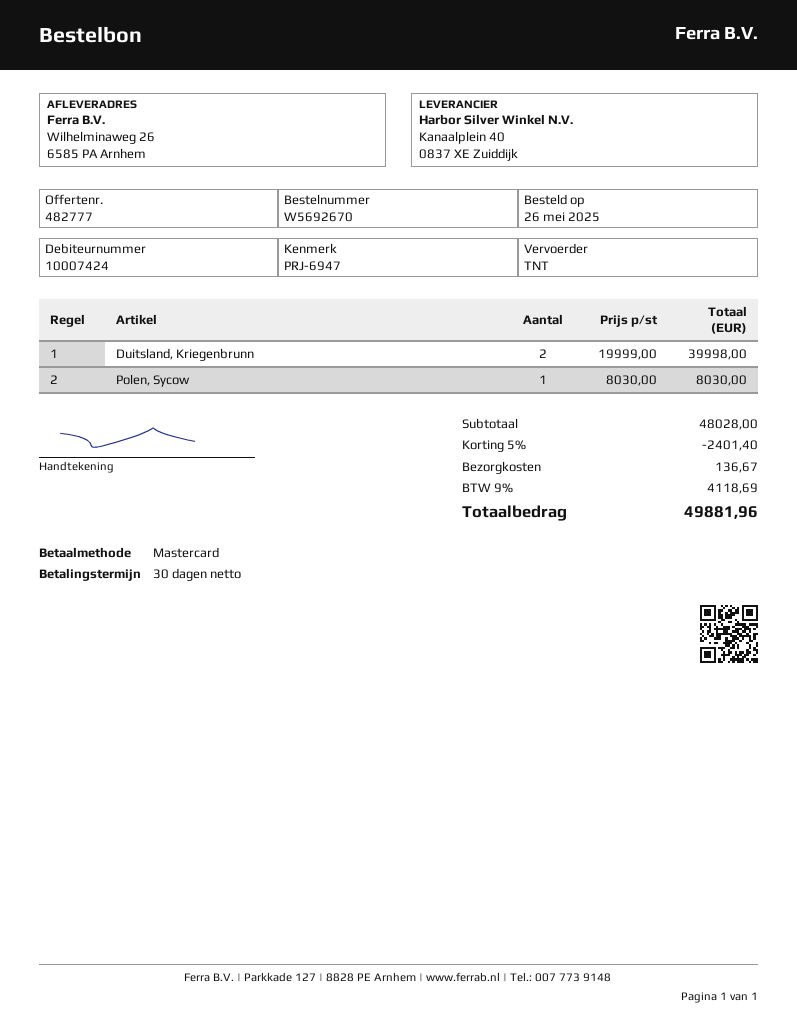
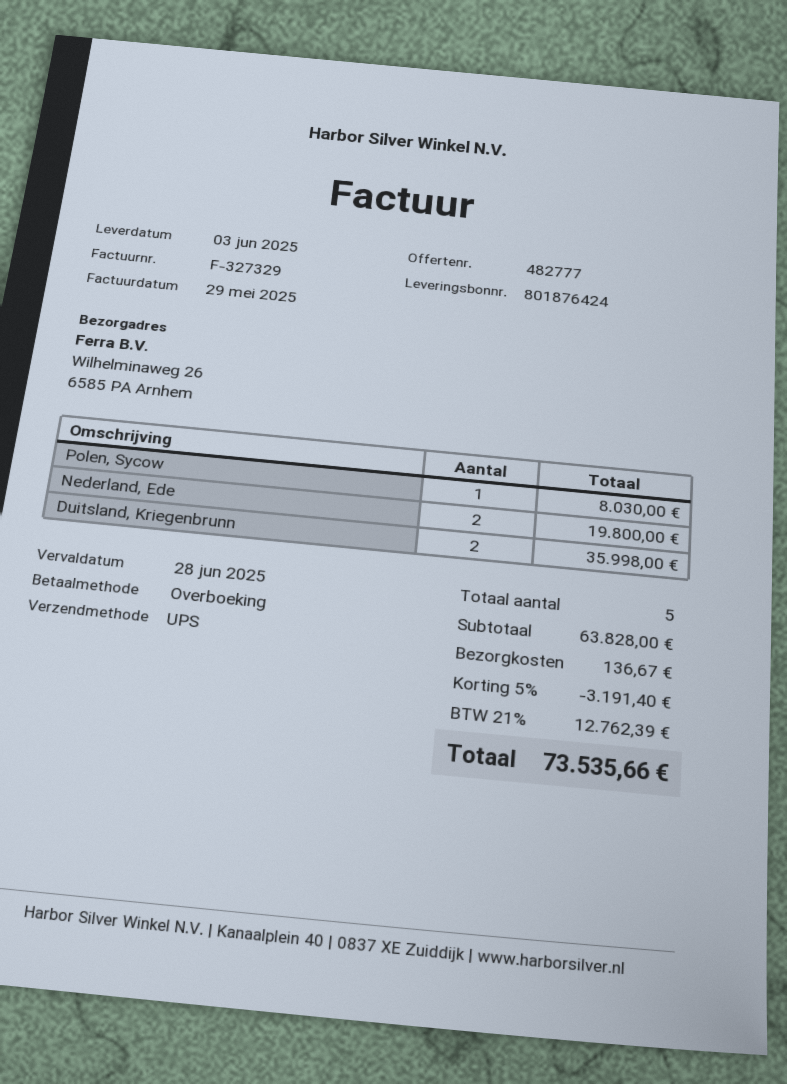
payment method: Mastercard -> bank transfer
shipping method: TNT -> UPS
Duitsland, Kriegenbrunn: 2 for 39998.00 -> 2 for 35998.00
Nederland, Ede: none -> 2 for 19800.00
subtotal: 48028.00 -> 63828.00
discount: 5% = 2401.40 -> 5% = 3191.40
tax: 9% = 4118.69 -> 21% = 12762.39
total: 49881.96 -> 73535.66

